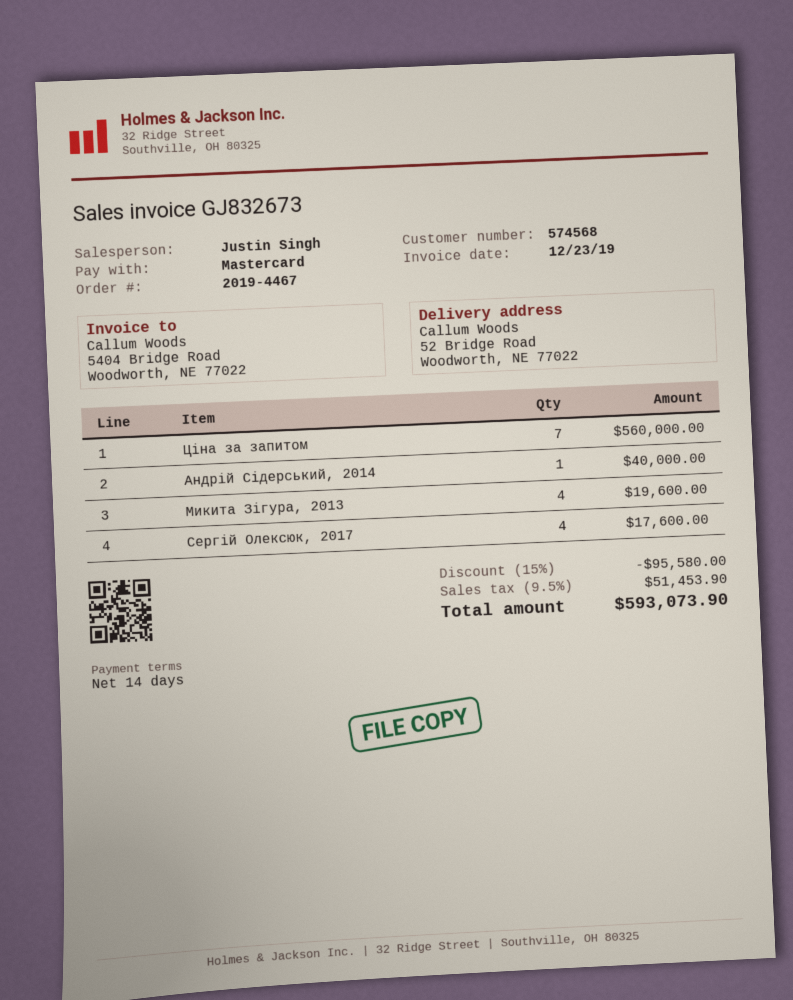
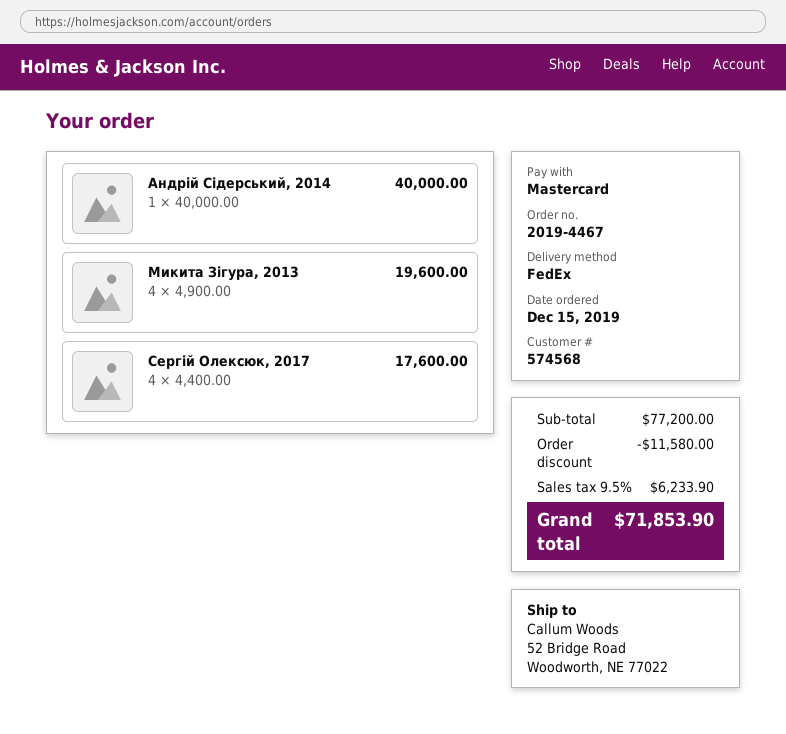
Ціна за запитом: 7 for 560000.00 -> none
discount: 95580.00 -> 11580.00
tax: 9.5% = 51453.90 -> 9.5% = 6233.90
total: 593073.90 -> 71853.90

